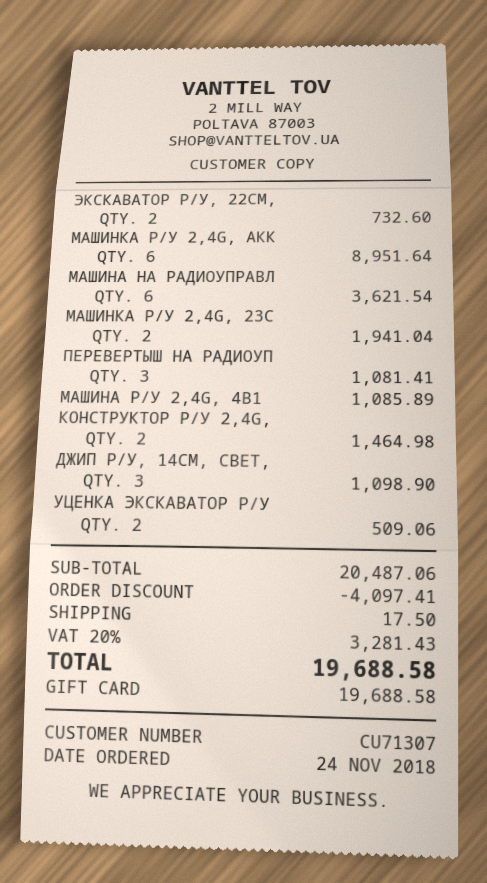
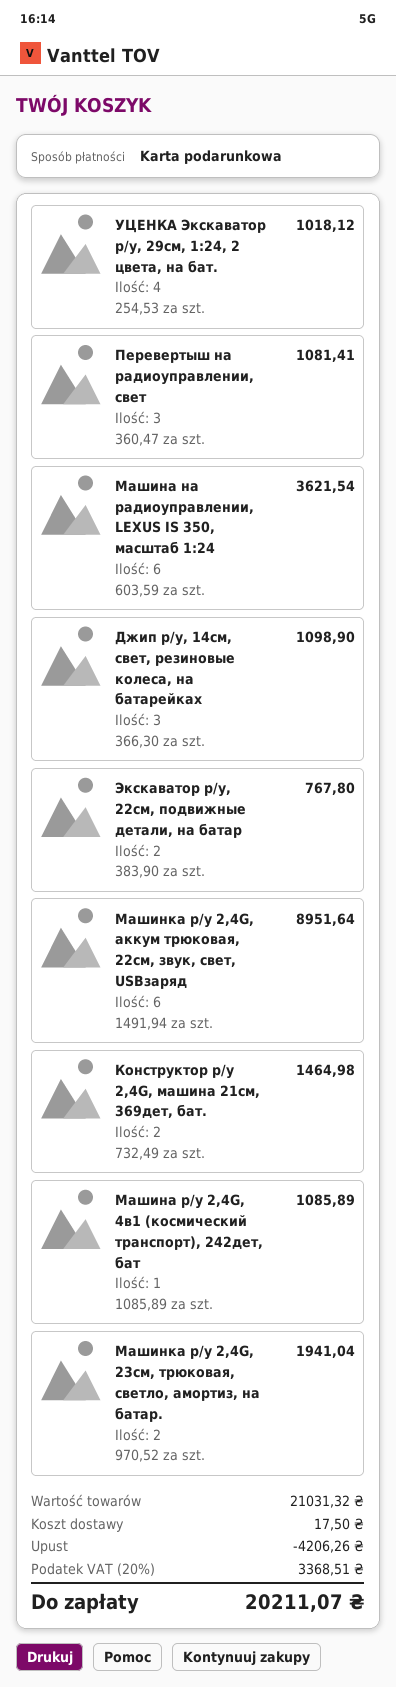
ЭКСКАВАТОР Р/У, 22СМ,: 2 for 732.60 -> 2 for 767.80
УЦЕНКА ЭКСКАВАТОР Р/У: 2 for 509.06 -> 4 for 1018.12
subtotal: 20487.06 -> 21031.32
discount: 4097.41 -> 4206.26
tax: 20% = 3281.43 -> 20% = 3368.51
total: 19688.58 -> 20211.07

